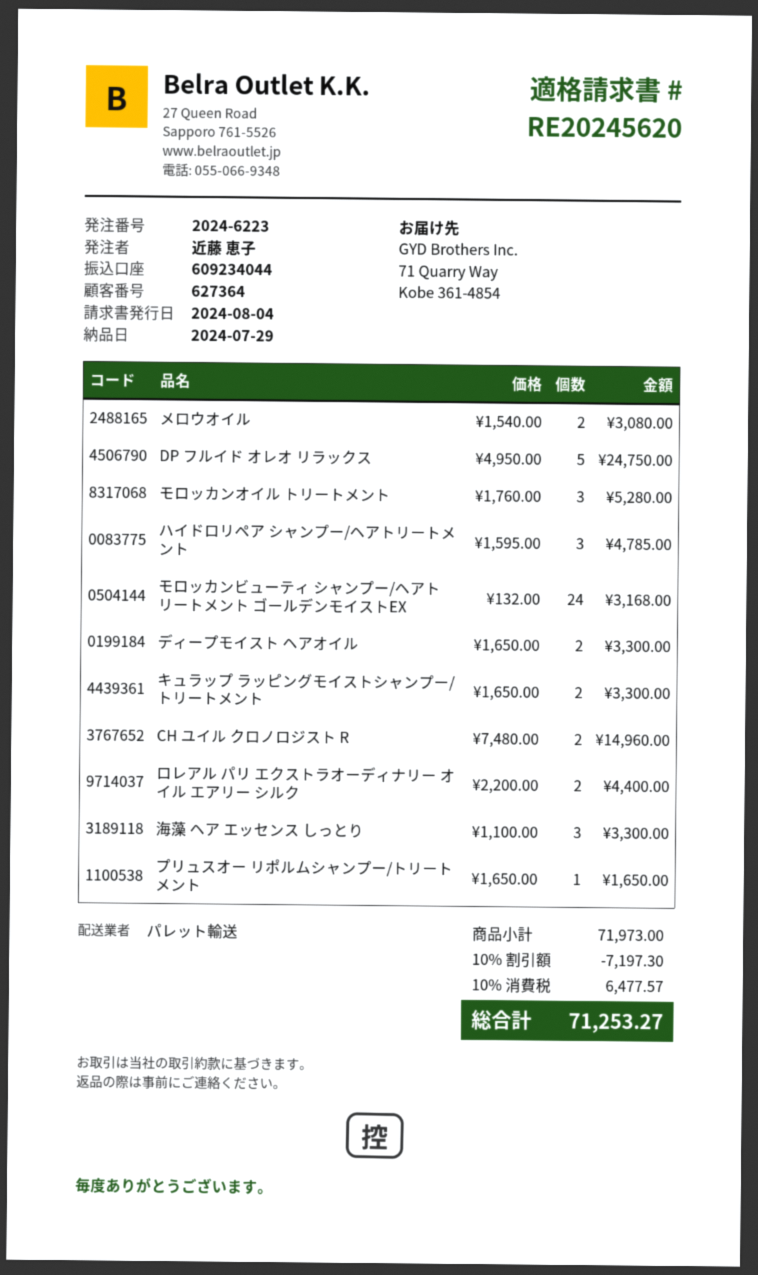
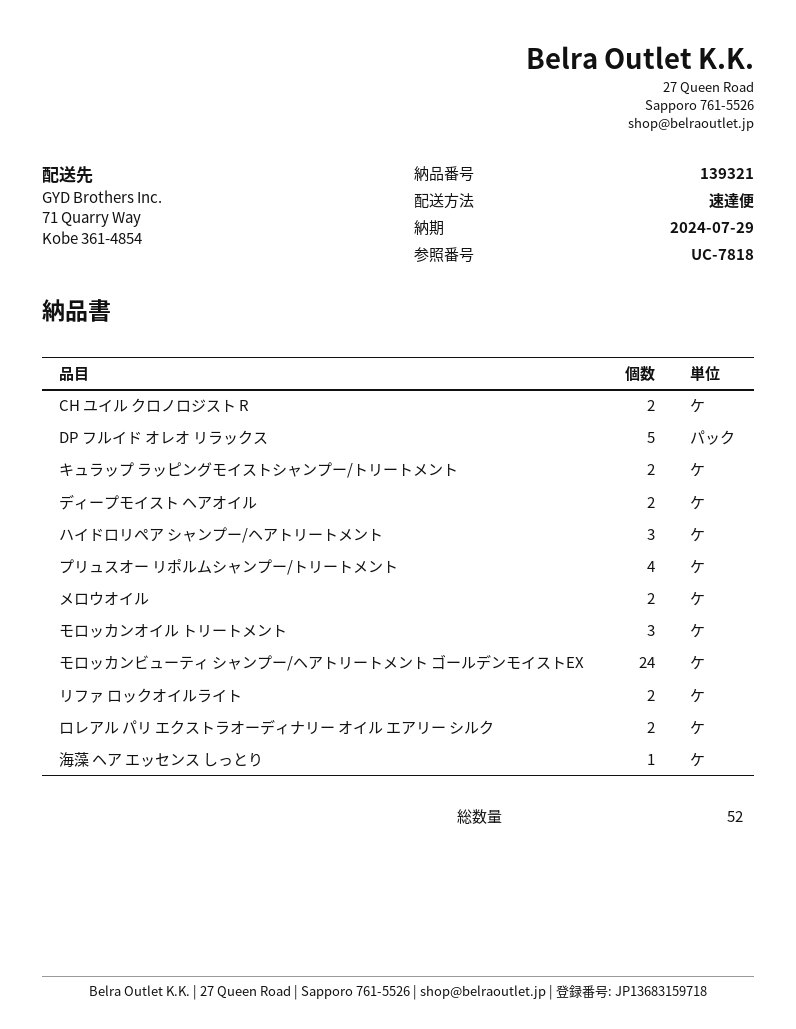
shipping method: pallet freight -> express
海藻 ヘア エッセンス しっとり: 3 -> 1
プリュスオー リポルムシャンプー/トリートメント: 1 -> 4
リファ ロックオイルライト: none -> 2

